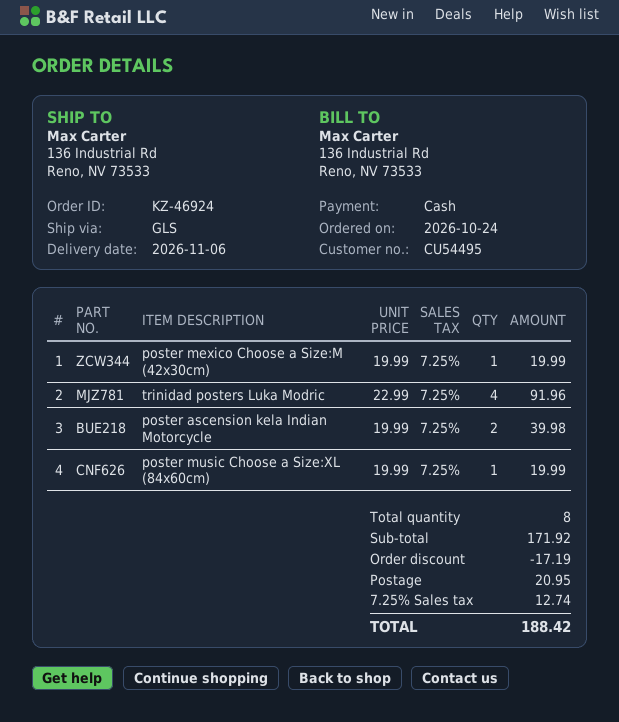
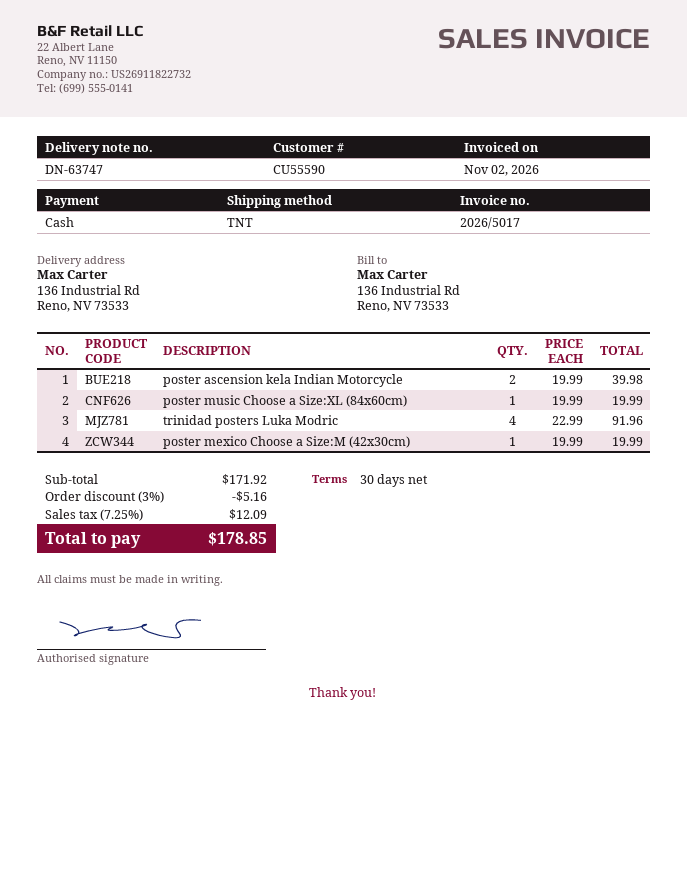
customer number: CU54495 -> CU55590
shipping method: GLS -> TNT
discount: 17.19 -> 5.16
shipping: 20.95 -> none
tax: 7.25% = 12.74 -> 7.25% = 12.09
total: 188.42 -> 178.85

